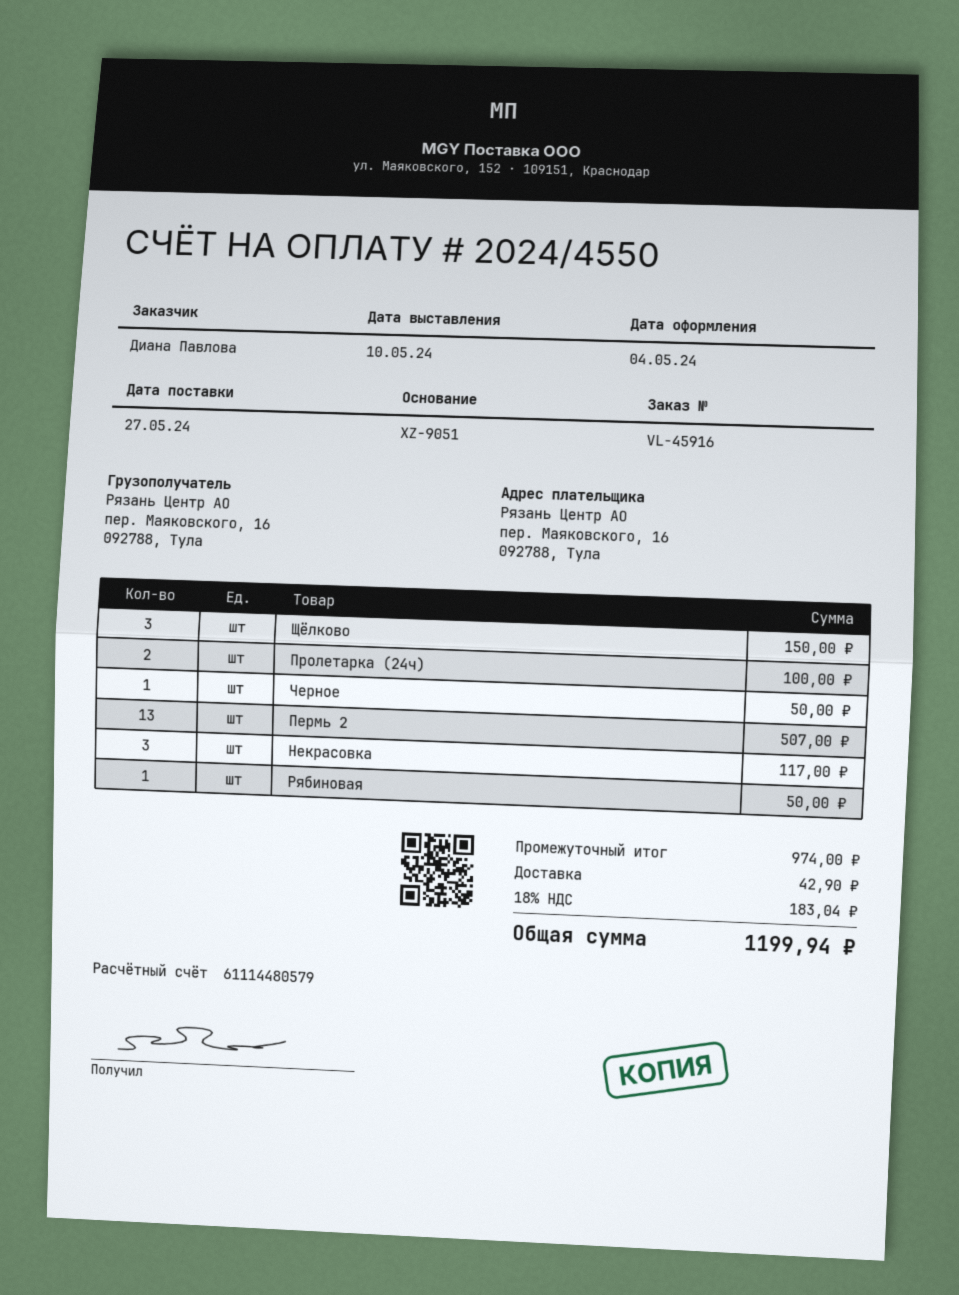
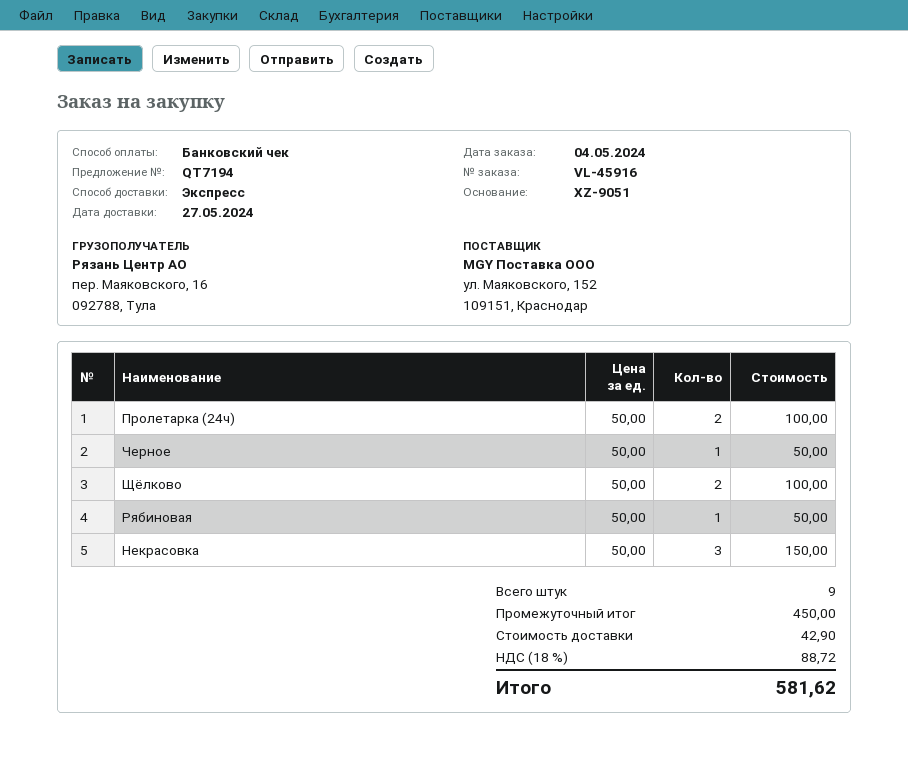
Щёлково: 3 for 150.00 -> 2 for 100.00
Пермь 2: 13 for 507.00 -> none
Некрасовка: 3 for 117.00 -> 3 for 150.00
subtotal: 974.00 -> 450.00
tax: 18% = 183.04 -> 18% = 88.72
total: 1199.94 -> 581.62

